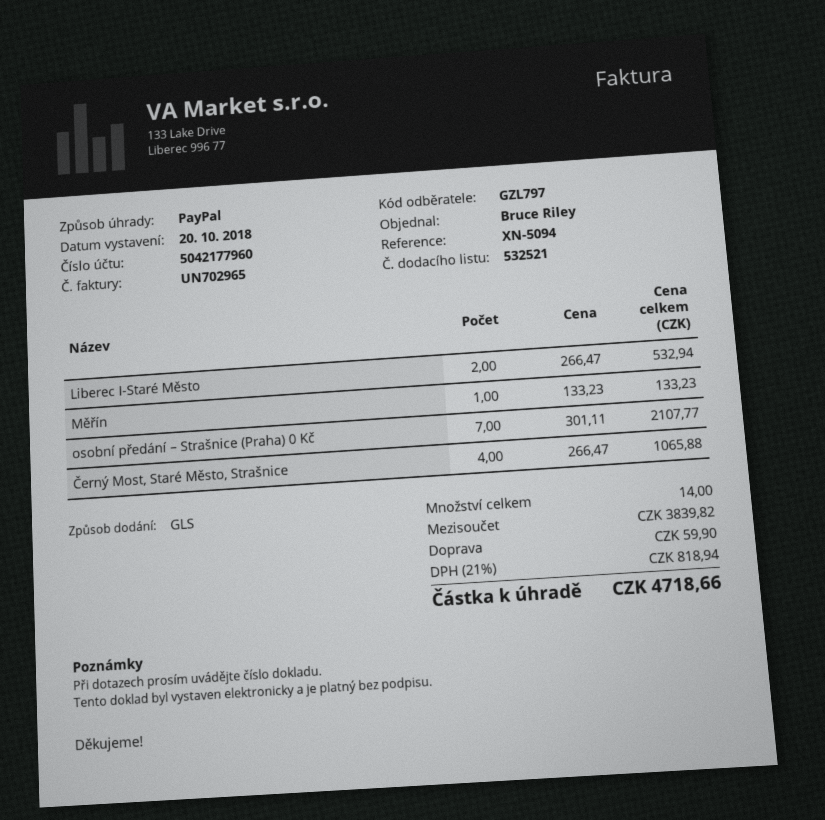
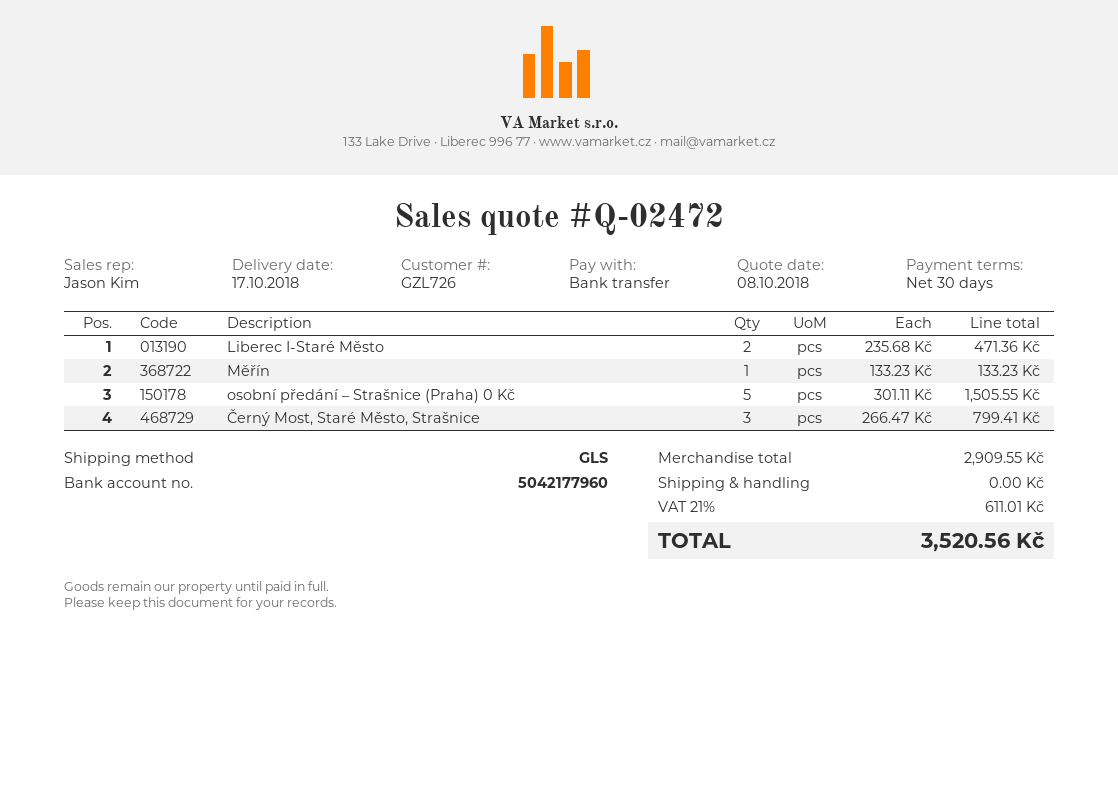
customer number: GZL797 -> GZL726
payment method: PayPal -> bank transfer
Liberec I-Staré Město: 2 x 266.47 = 532.94 -> 2 x 235.68 = 471.36
osobní předání – Strašnice (Praha) 0 Kč: 7 x 301.11 = 2107.77 -> 5 x 301.11 = 1505.55
Černý Most, Staré Město, Strašnice: 4 x 266.47 = 1065.88 -> 3 x 266.47 = 799.41
subtotal: 3839.82 -> 2909.55
shipping: 59.90 -> 0.00
tax: 21% = 818.94 -> 21% = 611.01
total: 4718.66 -> 3520.56

